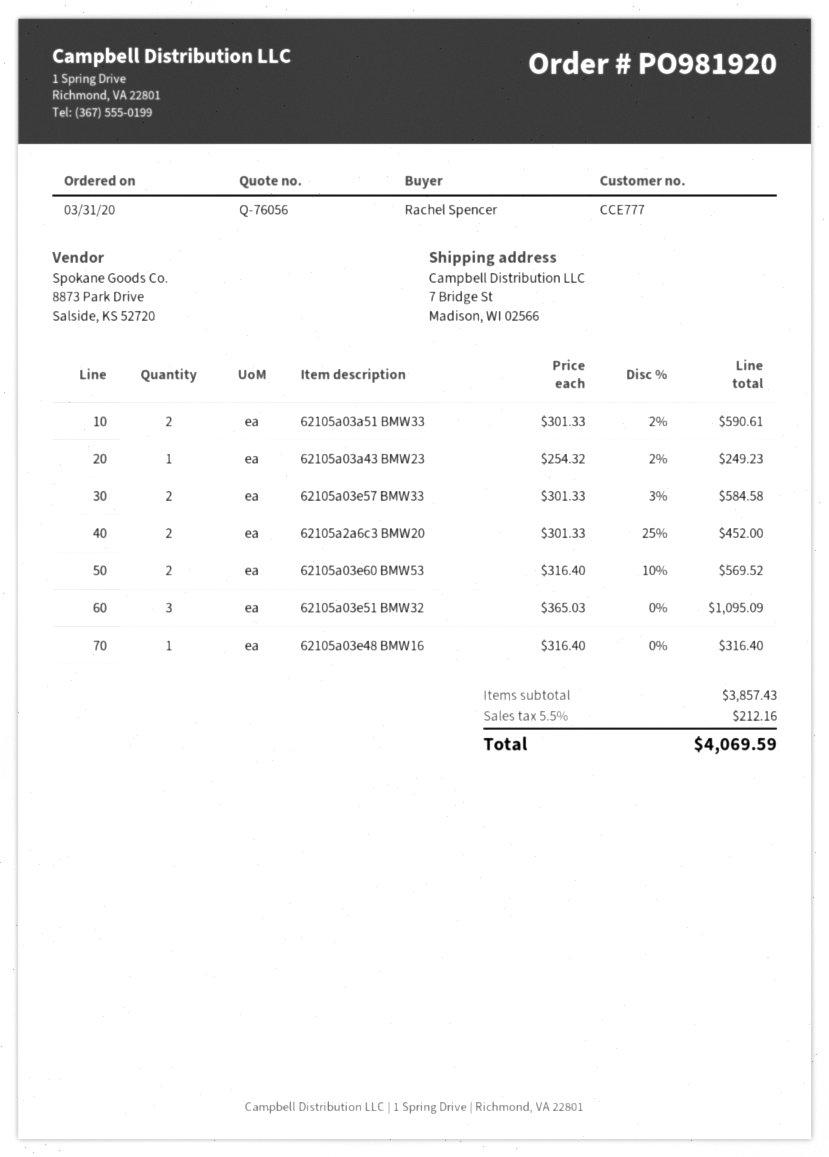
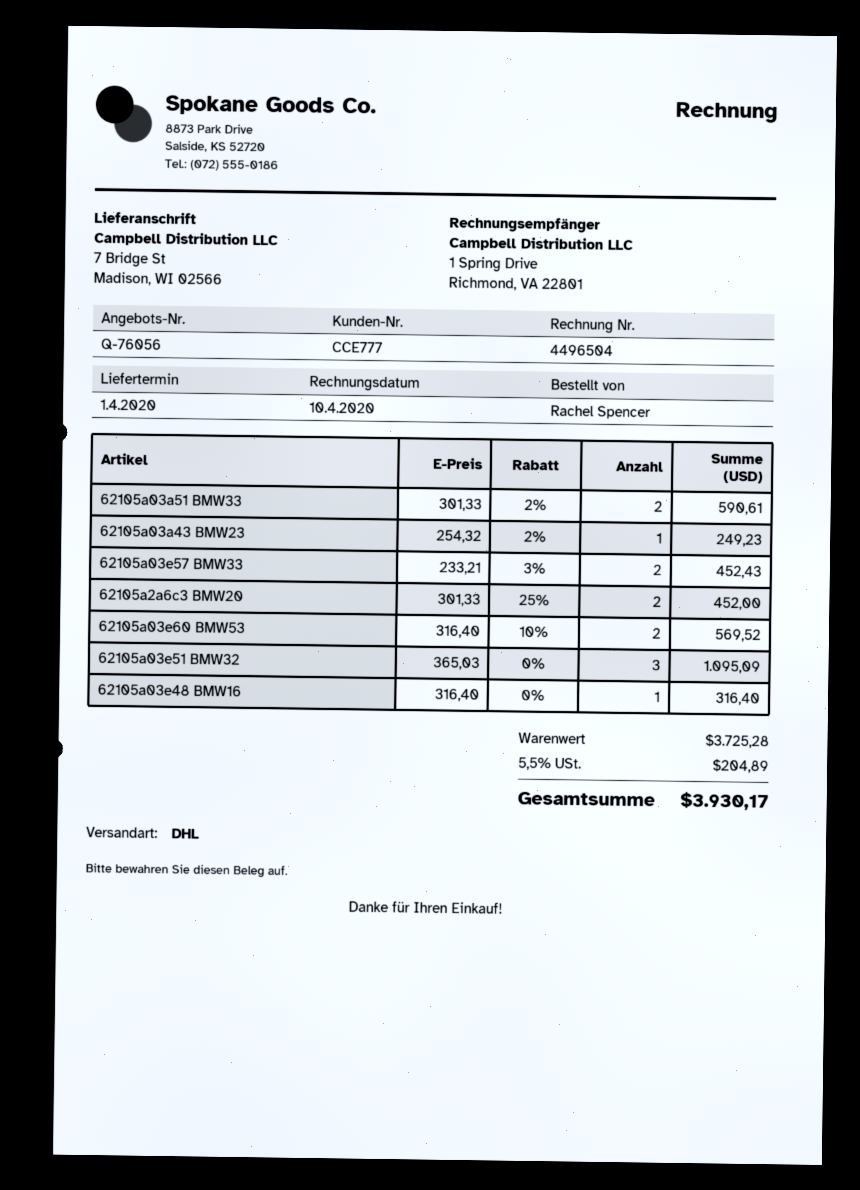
62105a03e57 BMW33: 2 x 301.33 - 3% = 584.58 -> 2 x 233.21 - 3% = 452.43
subtotal: 3857.43 -> 3725.28
tax: 5.5% = 212.16 -> 5.5% = 204.89
total: 4069.59 -> 3930.17

